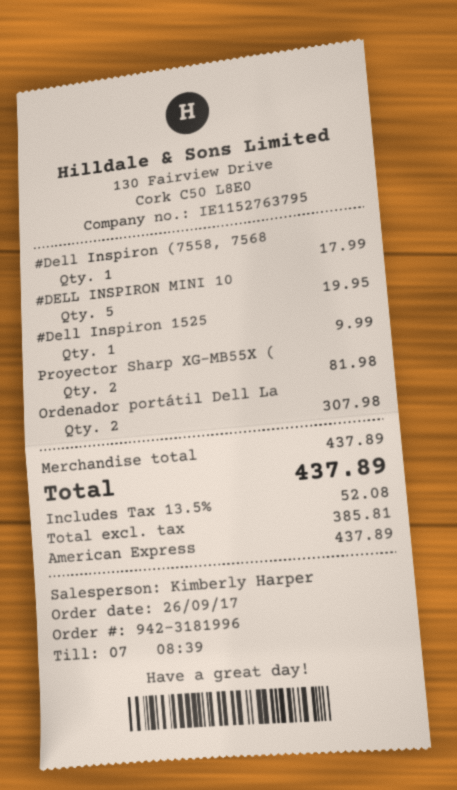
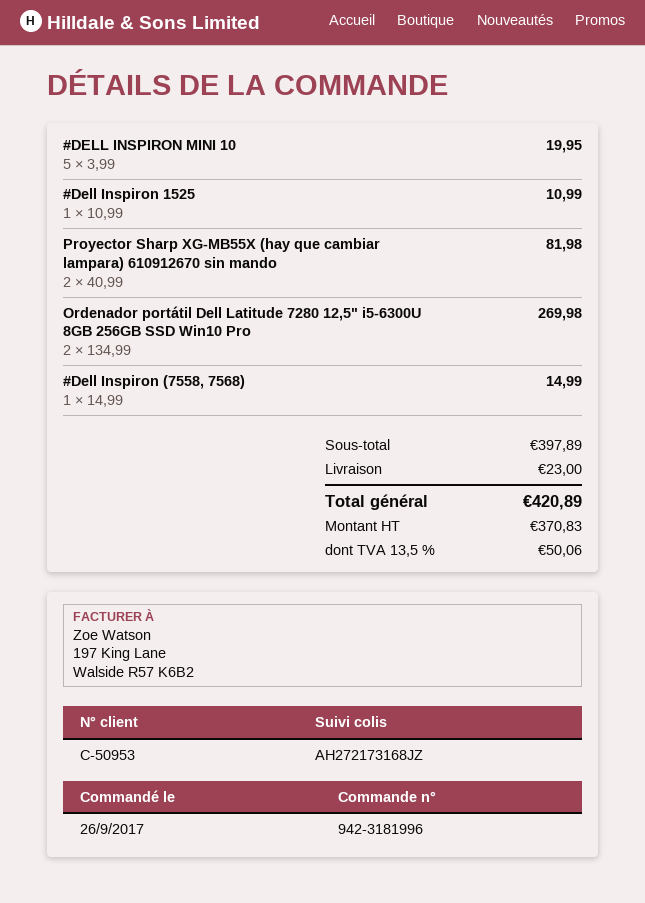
#Dell Inspiron (7558, 7568: 1 for 17.99 -> 1 for 14.99
#Dell Inspiron 1525: 1 for 9.99 -> 1 for 10.99
Ordenador portátil Dell La: 2 for 307.98 -> 2 for 269.98
subtotal: 437.89 -> 397.89
shipping: none -> 23.00
net: 385.81 -> 370.83
tax: 13.5% = 52.08 -> 13.5% = 50.06
total: 437.89 -> 420.89

